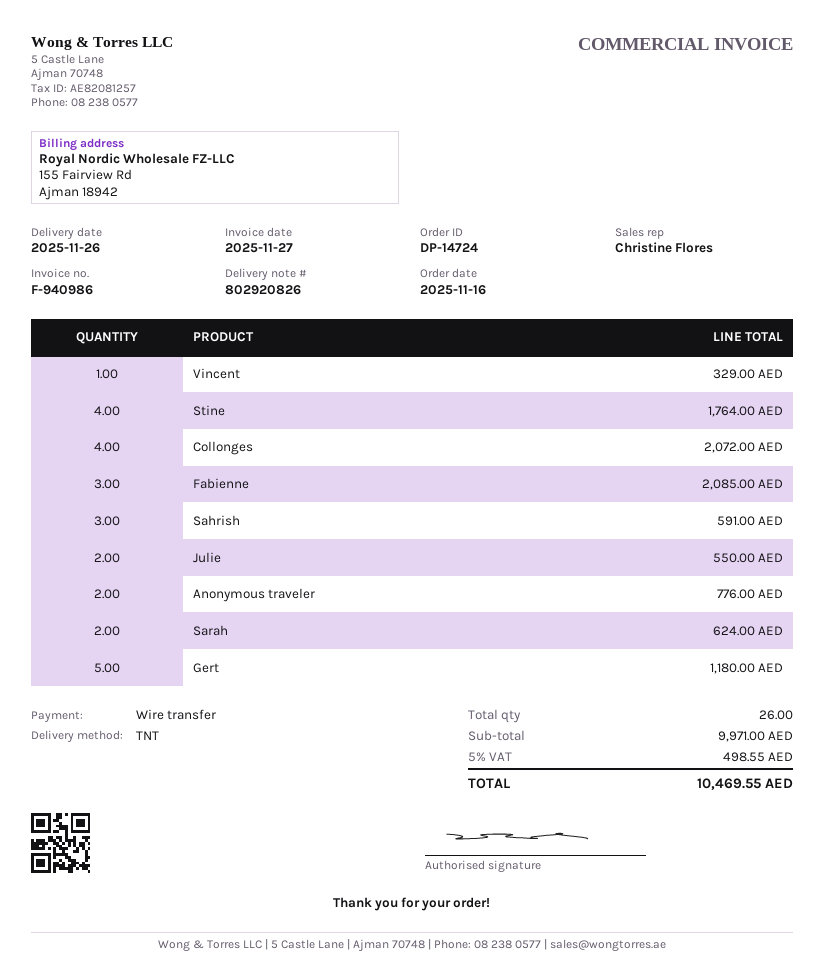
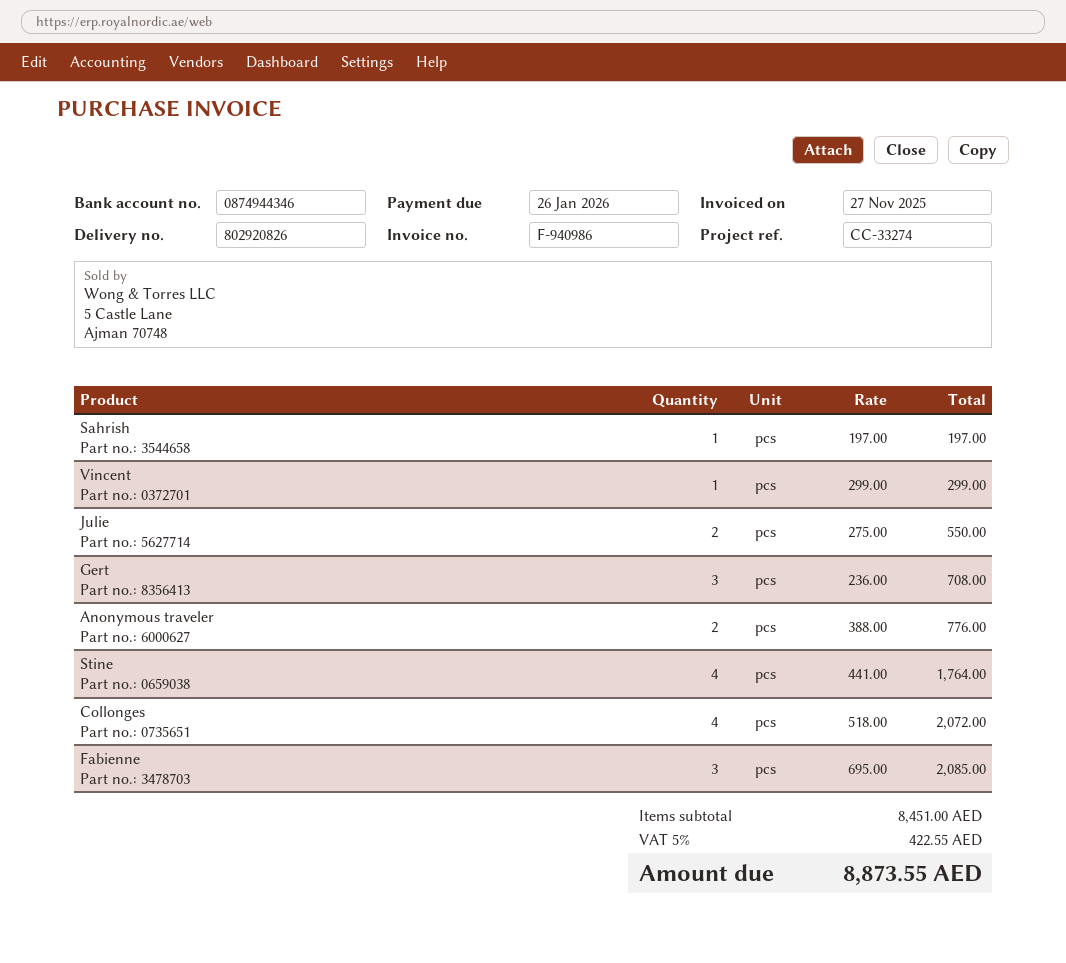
Vincent: 1 for 329.00 -> 1 for 299.00
Sahrish: 3 for 591.00 -> 1 for 197.00
Sarah: 2 for 624.00 -> none
Gert: 5 for 1180.00 -> 3 for 708.00
subtotal: 9971.00 -> 8451.00
tax: 5% = 498.55 -> 5% = 422.55
total: 10469.55 -> 8873.55

